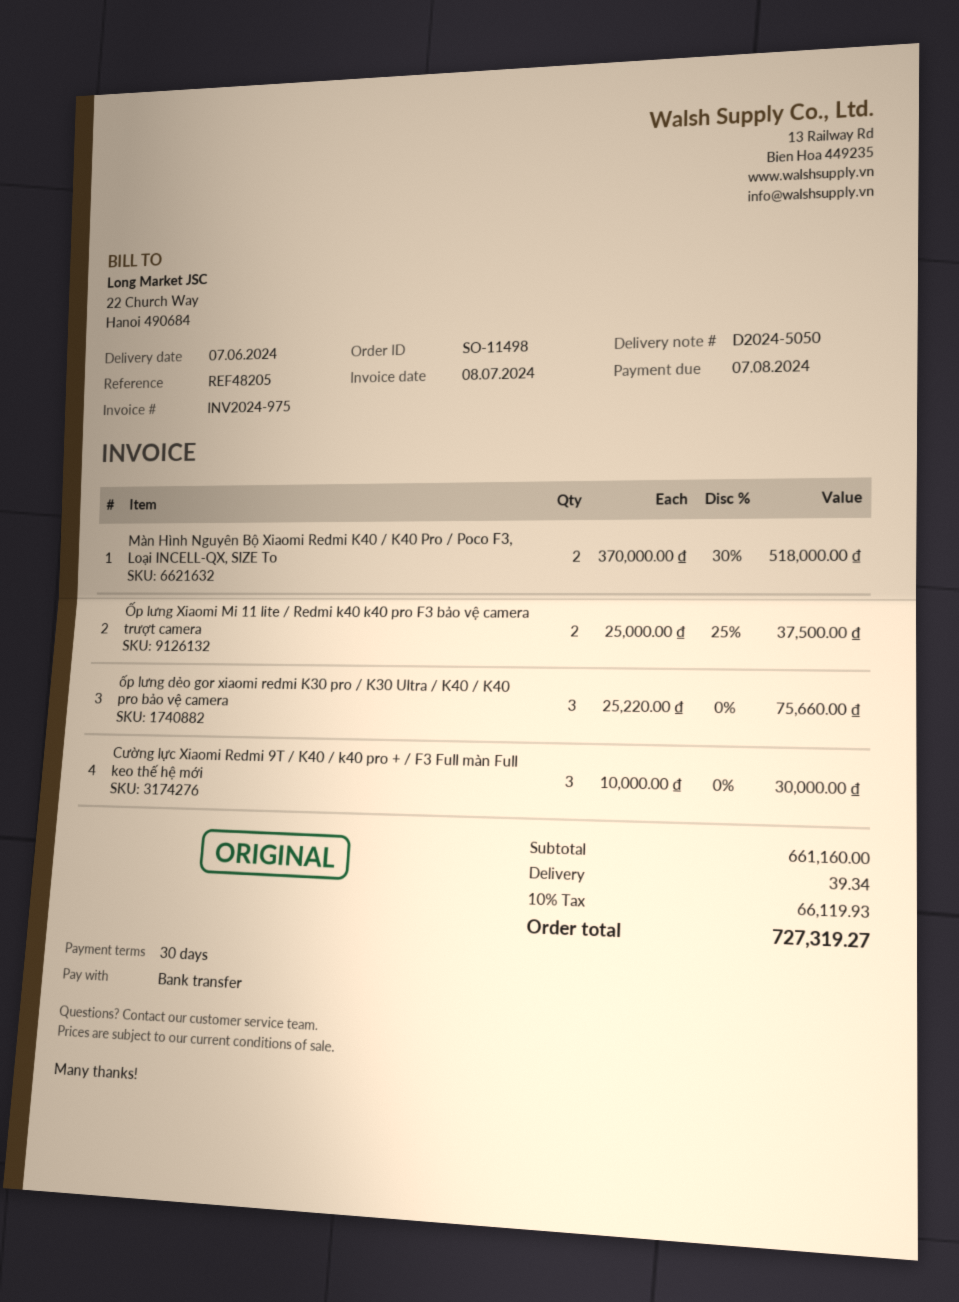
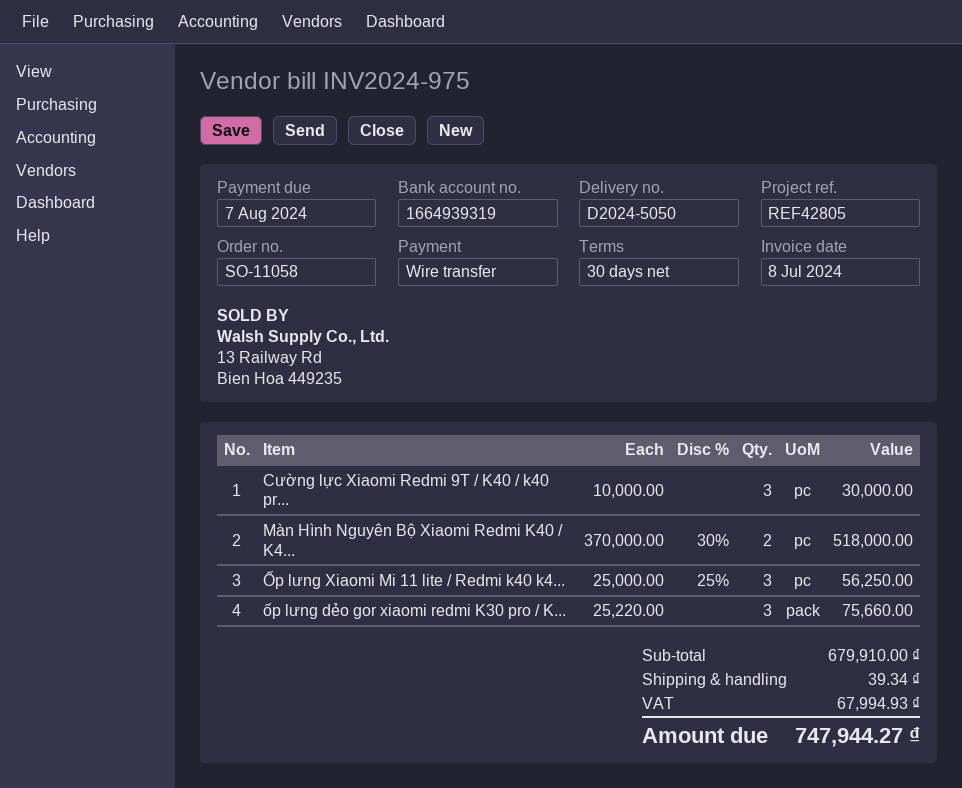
order number: SO-11498 -> SO-11058
reference: REF48205 -> REF42805
Ốp lưng Xiaomi Mi 11 lite / Redmi k40 k40 pro F3 bảo vệ camera trượt camera: 2 x 25000.00 - 25% = 37500.00 -> 3 x 25000.00 - 25% = 56250.00
subtotal: 661160.00 -> 679910.00
tax: 66119.93 -> 67994.93
total: 727319.27 -> 747944.27

